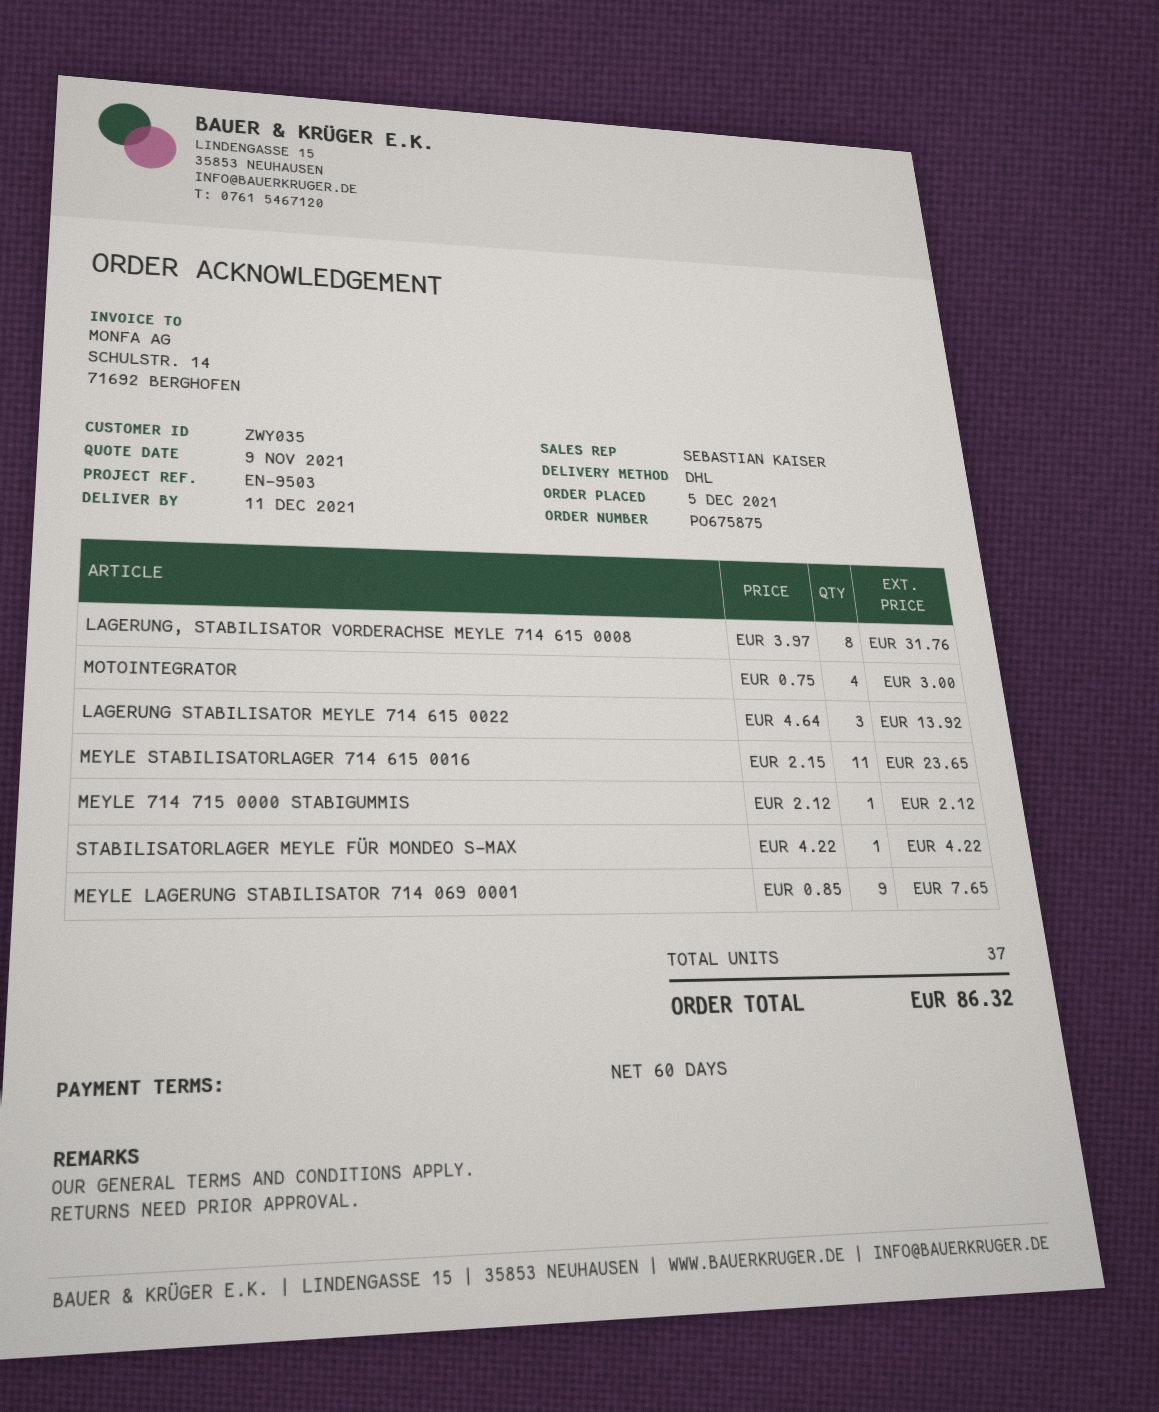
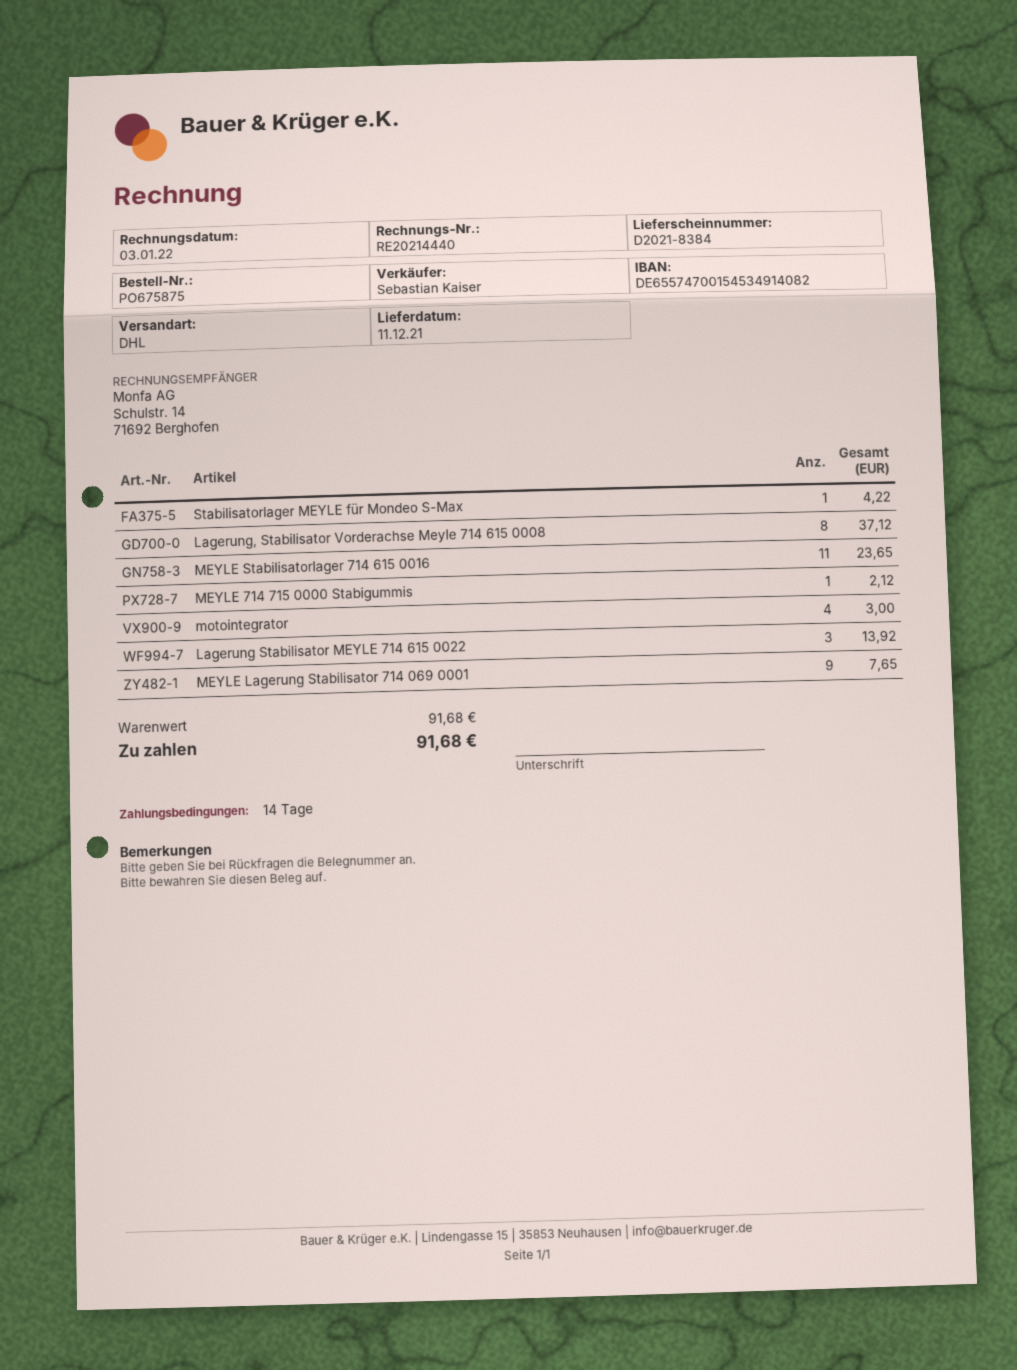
payment terms: 60 days -> 14 days
LAGERUNG, STABILISATOR VORDERACHSE MEYLE 714 615 0008: 8 for 31.76 -> 8 for 37.12
total: 86.32 -> 91.68

